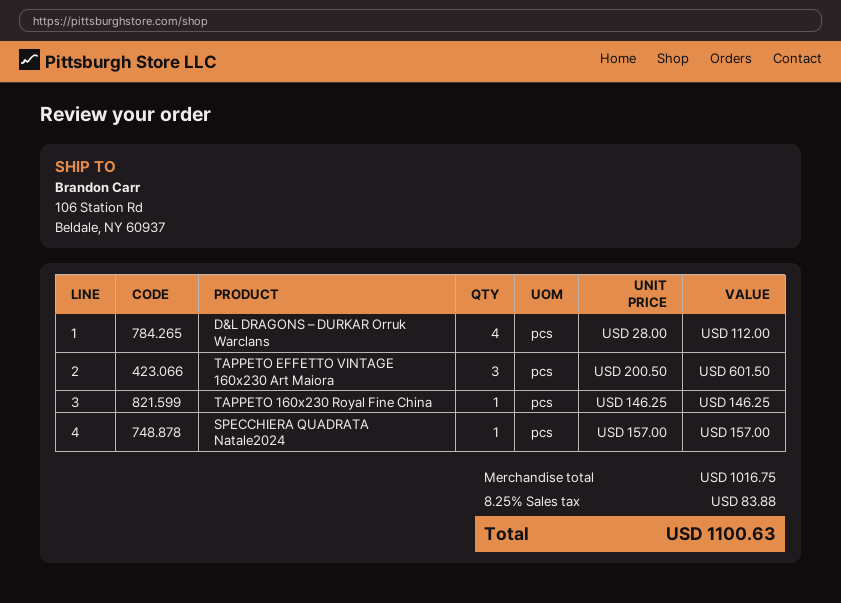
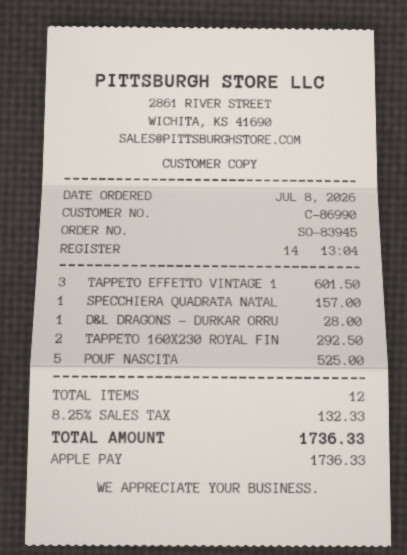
D&L DRAGONS – DURKAR Orruk Warclans: 4 for 112.00 -> 1 for 28.00
TAPPETO 160x230 Royal Fine China: 1 for 146.25 -> 2 for 292.50
POUF NASCITA: none -> 5 for 525.00
tax: 8.25% = 83.88 -> 8.25% = 132.33
total: 1100.63 -> 1736.33

